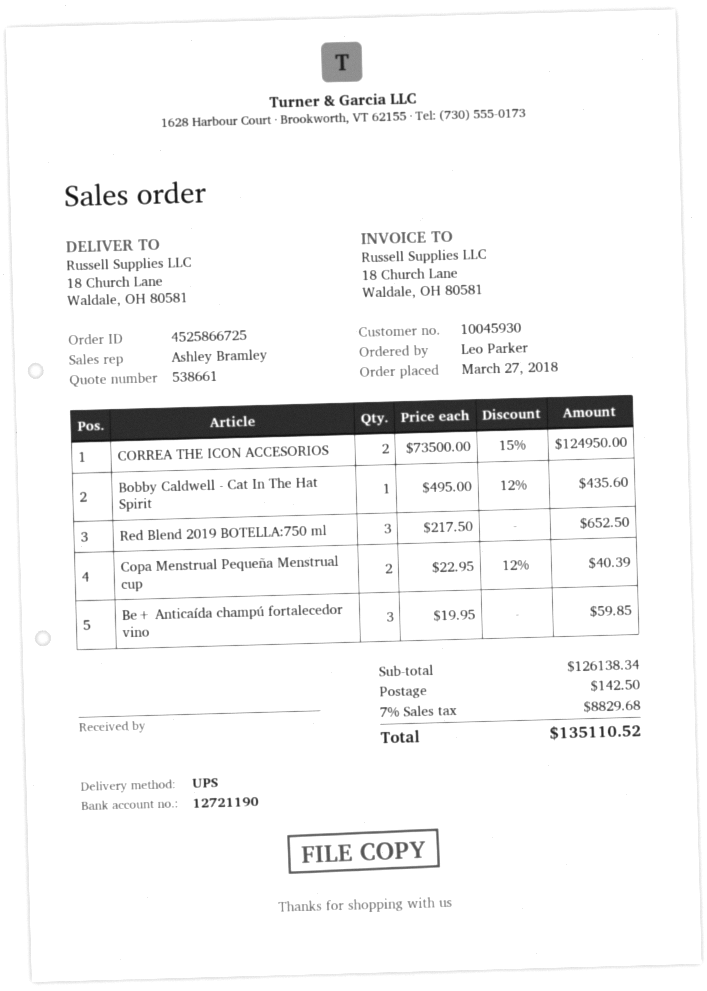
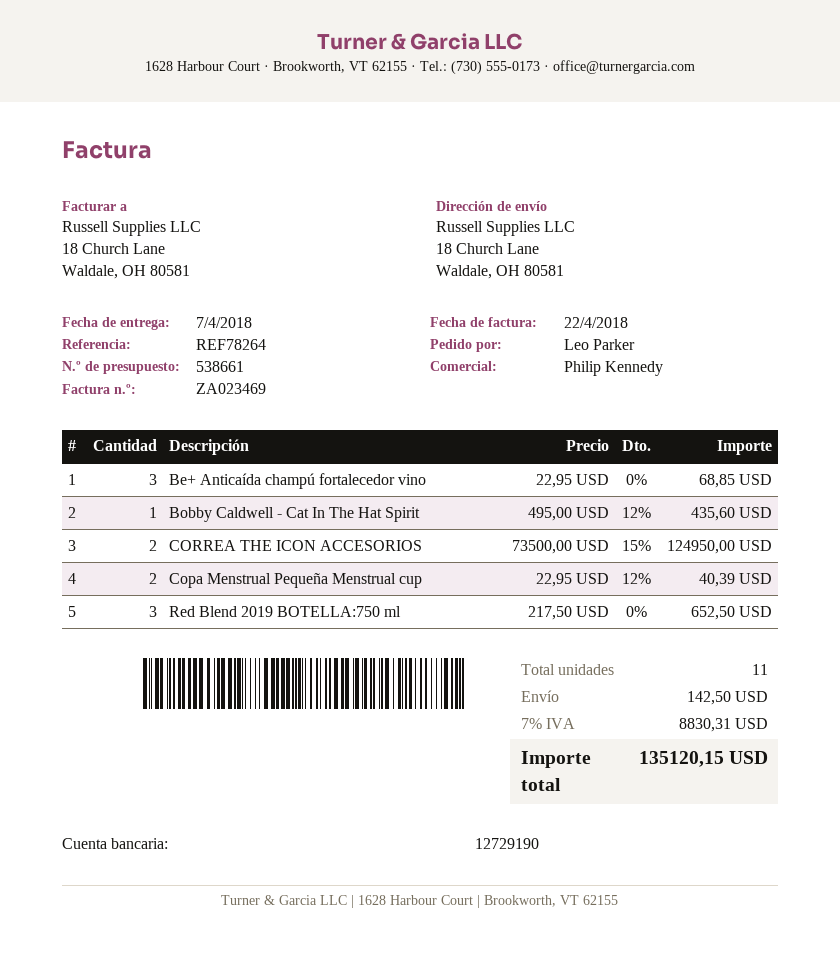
sales rep: Ashley Bramley -> Philip Kennedy
bank account: 12721190 -> 12729190
Be+ Anticaída champú fortalecedor vino: 3 x 19.95 = 59.85 -> 3 x 22.95 = 68.85
tax: 7% = 8829.68 -> 7% = 8830.31
total: 135110.52 -> 135120.15

